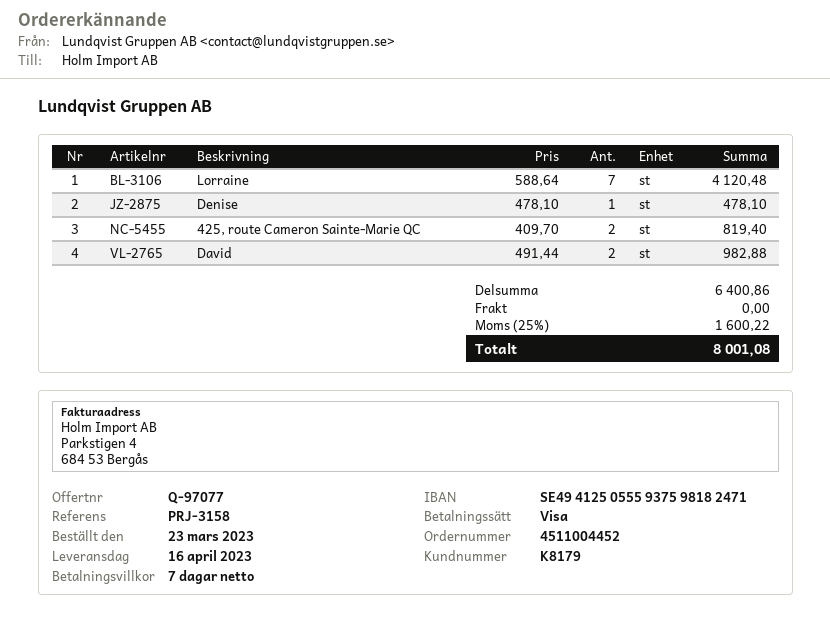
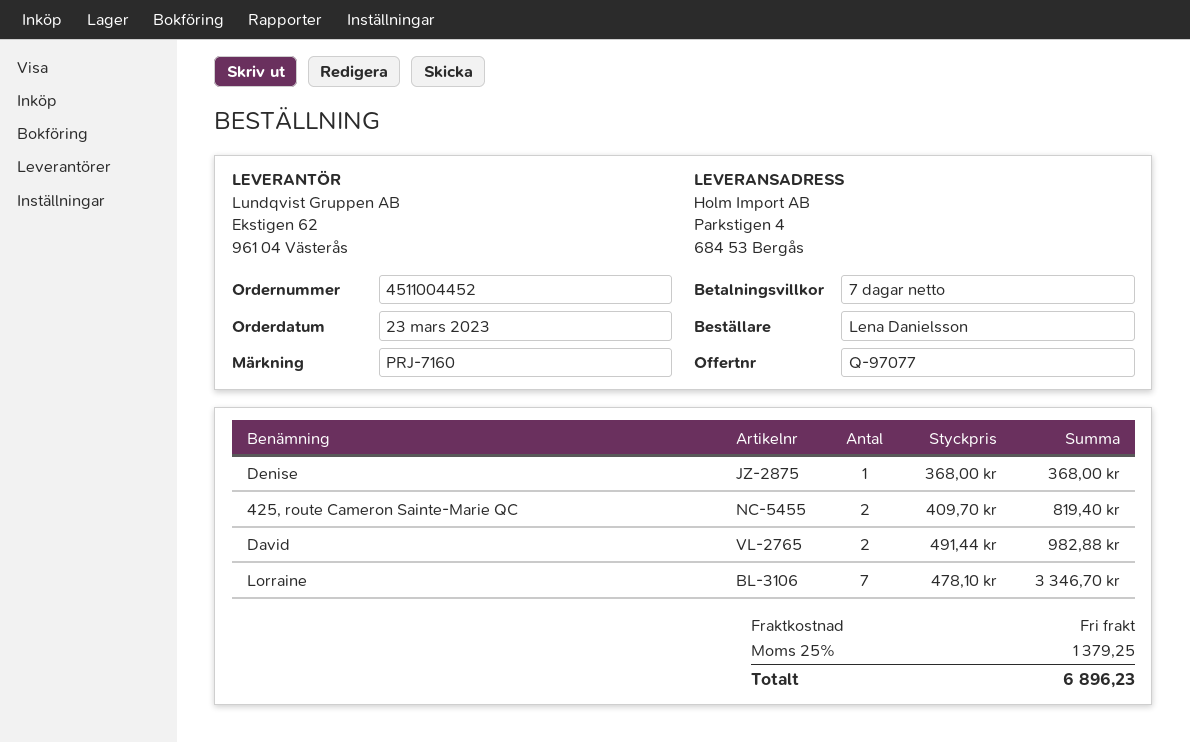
reference: PRJ-3158 -> PRJ-7160
Lorraine: 7 x 588.64 = 4120.48 -> 7 x 478.10 = 3346.70
Denise: 1 x 478.10 = 478.10 -> 1 x 368.00 = 368.00
tax: 25% = 1600.22 -> 25% = 1379.25
total: 8001.08 -> 6896.23

